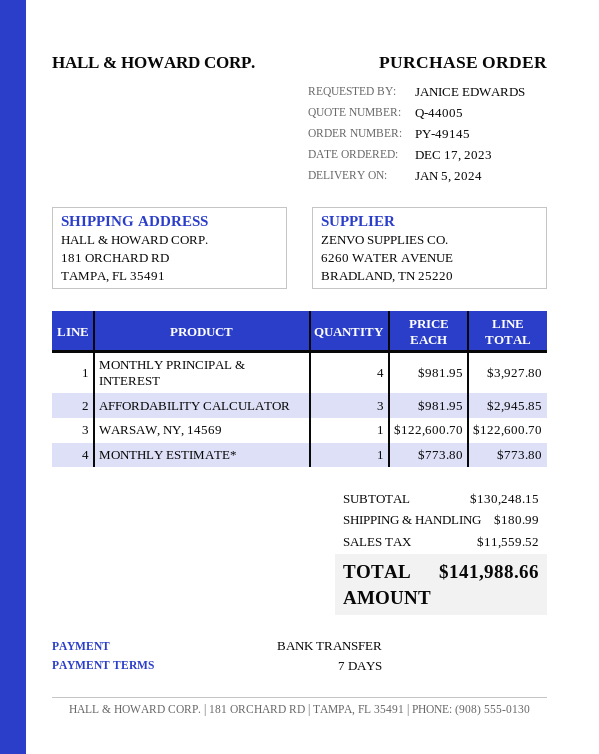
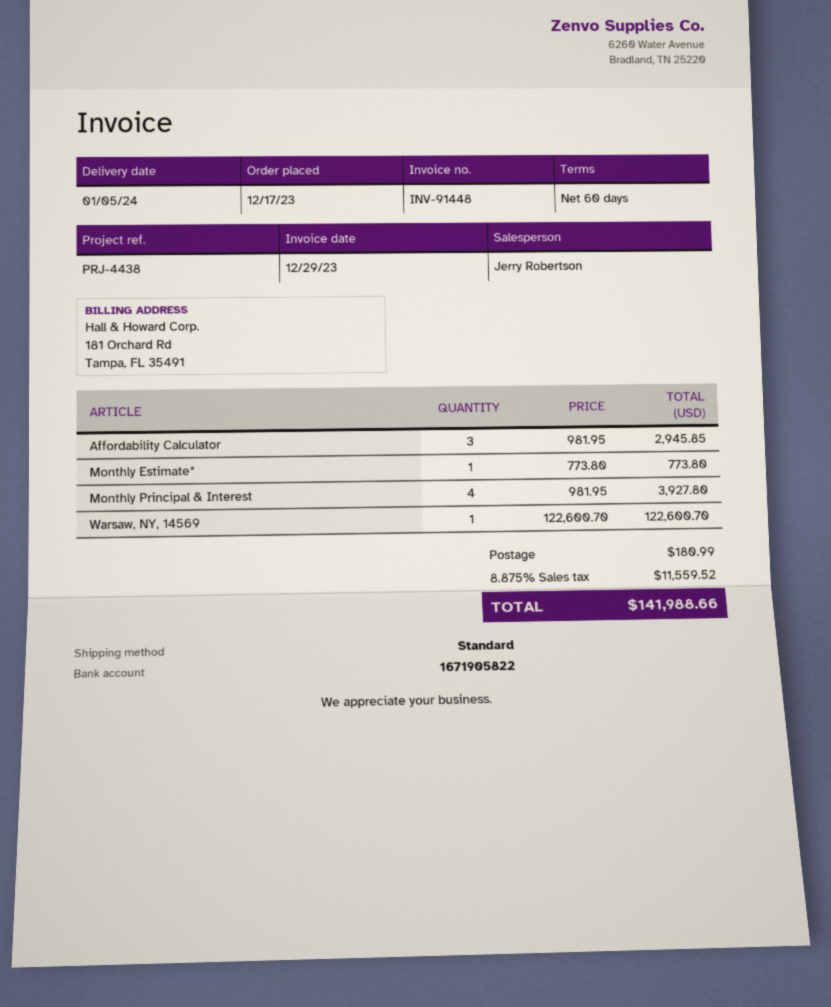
payment terms: 7 days -> 60 days

